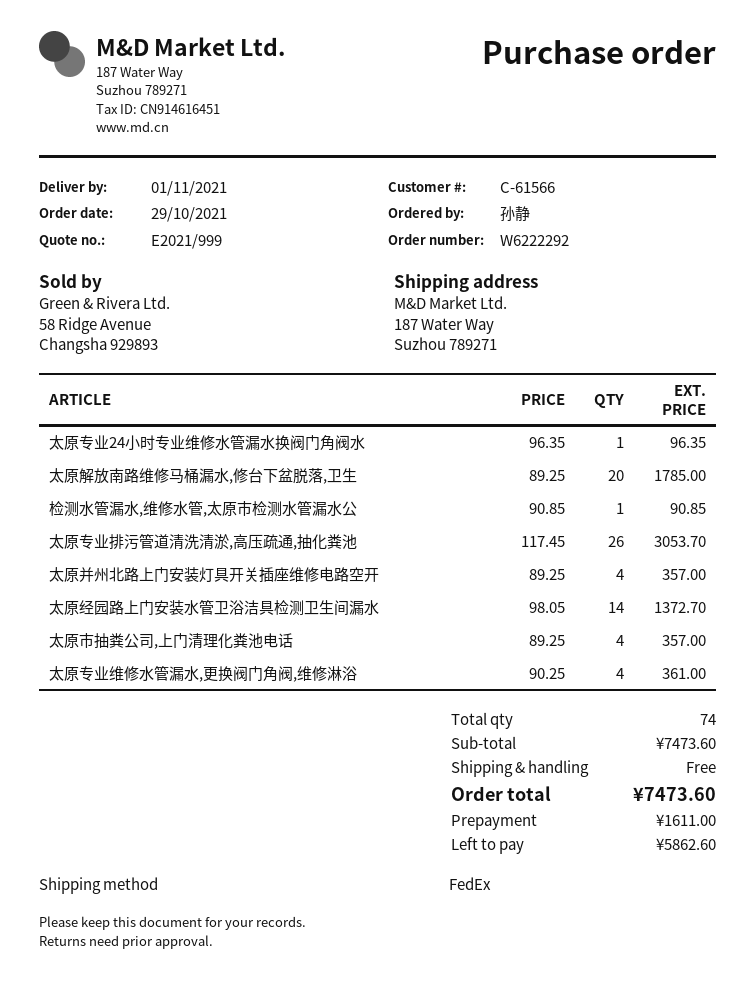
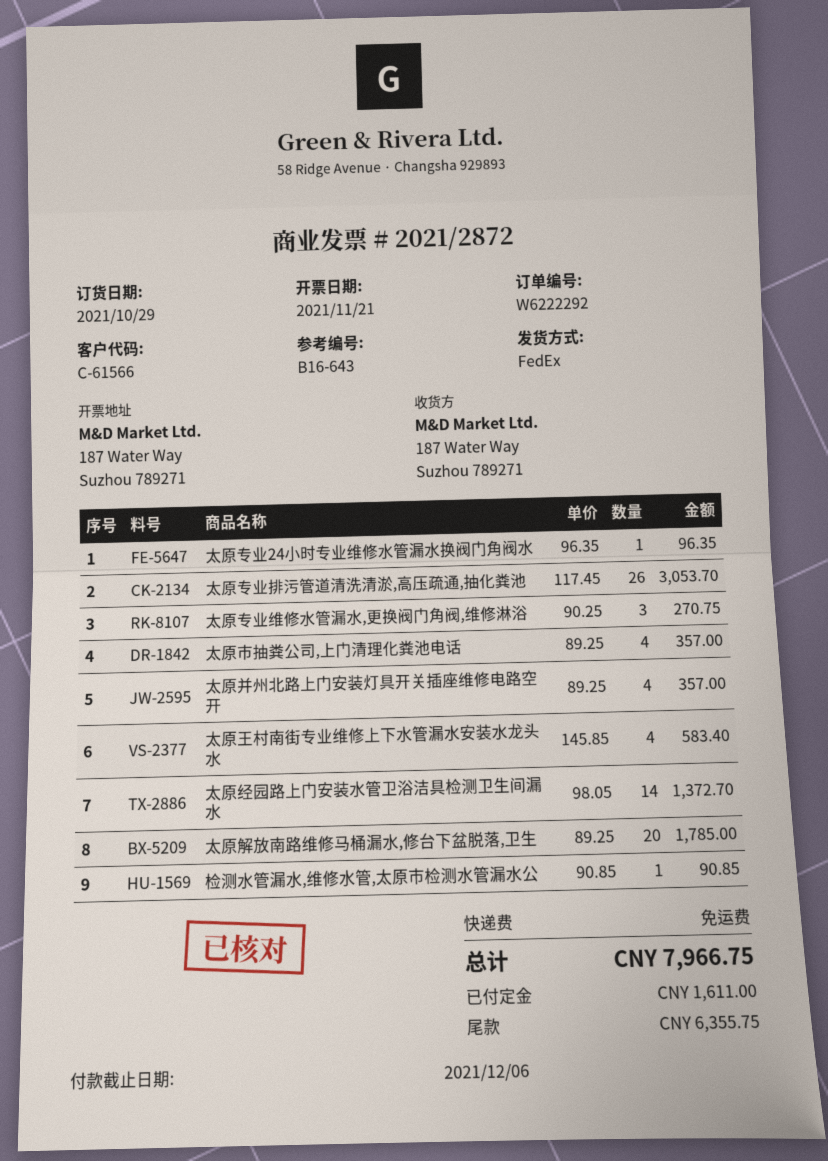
太原专业维修水管漏水,更换阀门角阀,维修淋浴: 4 x 90.25 = 361.00 -> 3 x 90.25 = 270.75
太原王村南街专业维修上下水管漏水安装水龙头水: none -> 4 x 145.85 = 583.40
total: 7473.60 -> 7966.75
balance: 5862.60 -> 6355.75

